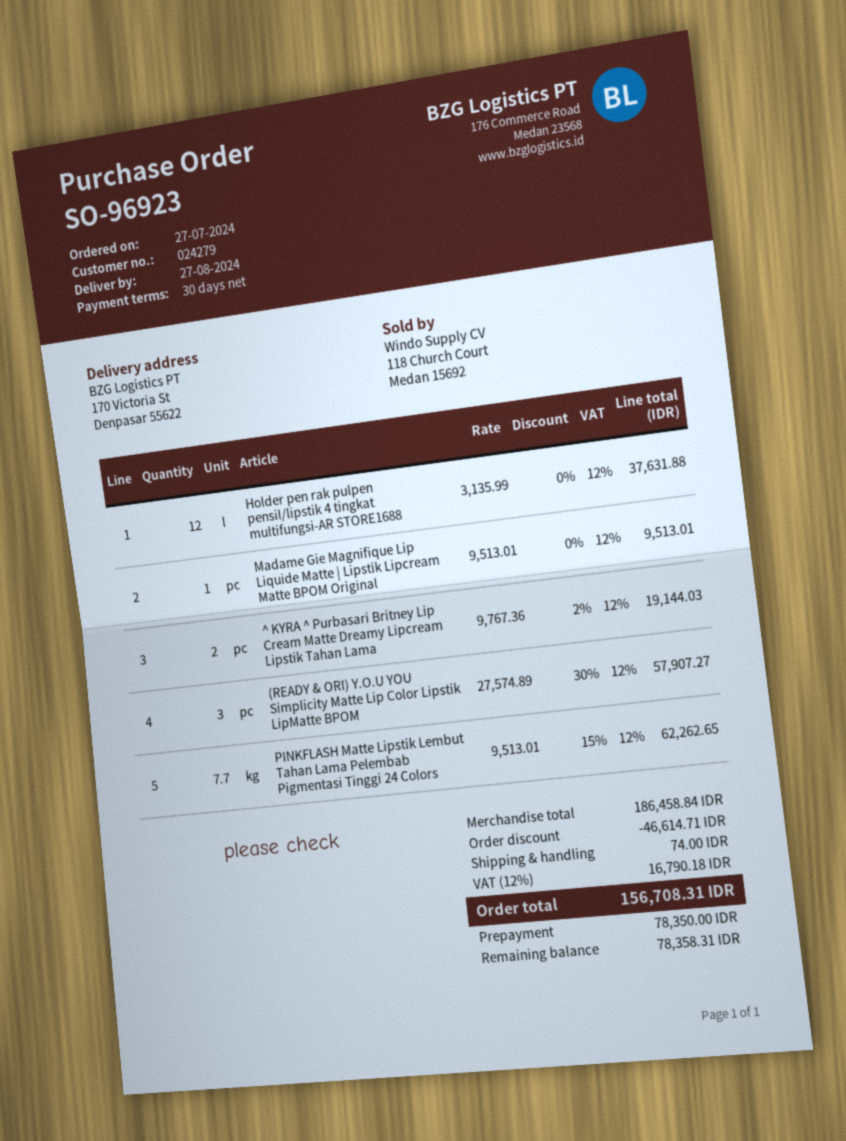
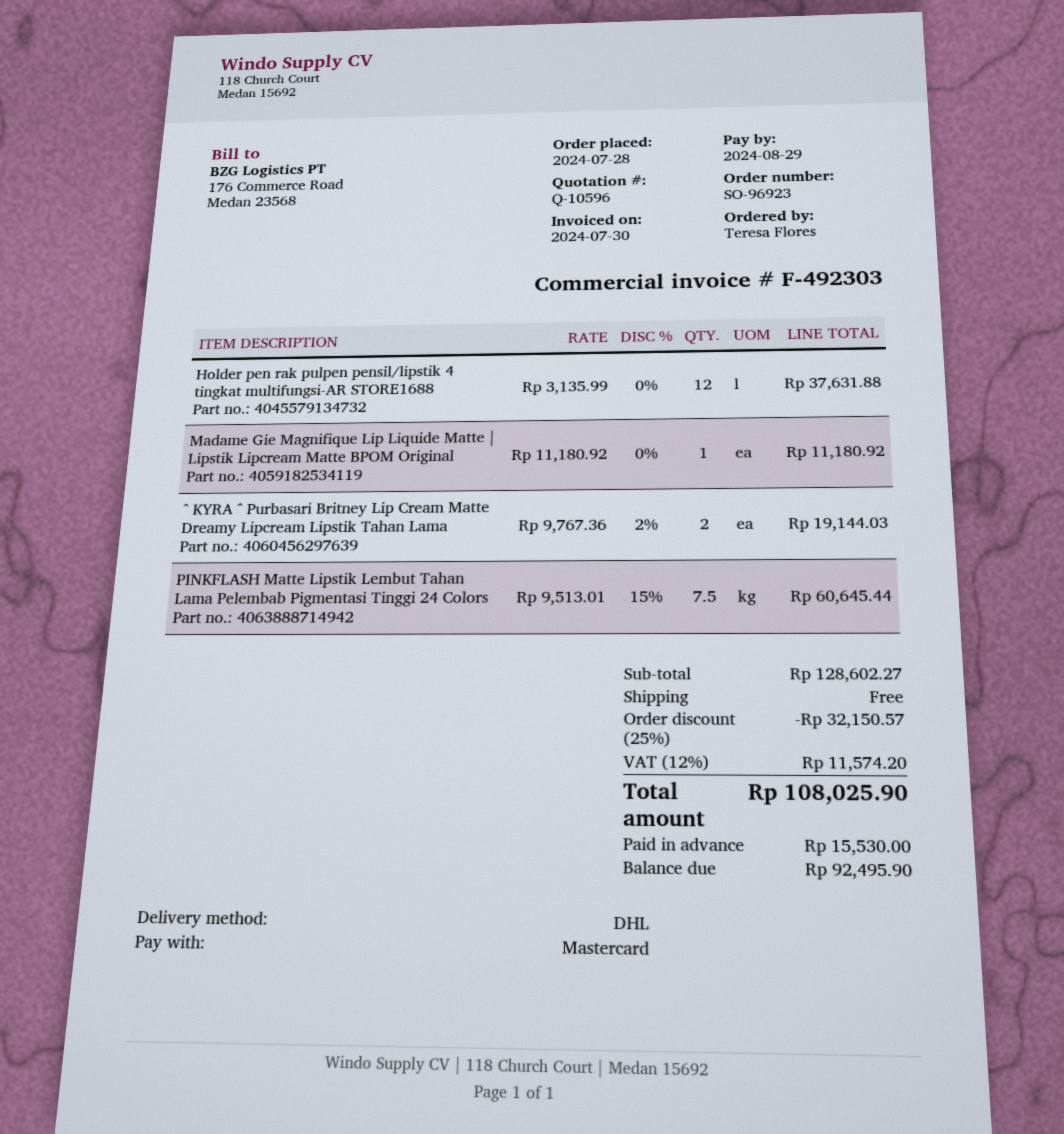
order date: 2024-07-27 -> 2024-07-28
Madame Gie Magnifique Lip Liquide Matte | Lipstik Lipcream Matte BPOM Original: 1 x 9513.01 = 9513.01 -> 1 x 11180.92 = 11180.92
(READY & ORI) Y.O.U YOU Simplicity Matte Lip Color Lipstik LipMatte BPOM: 3 x 27574.89 - 30% = 57907.27 -> none
PINKFLASH Matte Lipstik Lembut Tahan Lama Pelembab Pigmentasi Tinggi 24 Colors: 7.7 x 9513.01 - 15% = 62262.65 -> 7.5 x 9513.01 - 15% = 60645.44
subtotal: 186458.84 -> 128602.27
discount: 46614.71 -> 32150.57
shipping: 74.00 -> 0.00
tax: 12% = 16790.18 -> 12% = 11574.20
total: 156708.31 -> 108025.90
deposit: 78350.00 -> 15530.00
balance: 78358.31 -> 92495.90

